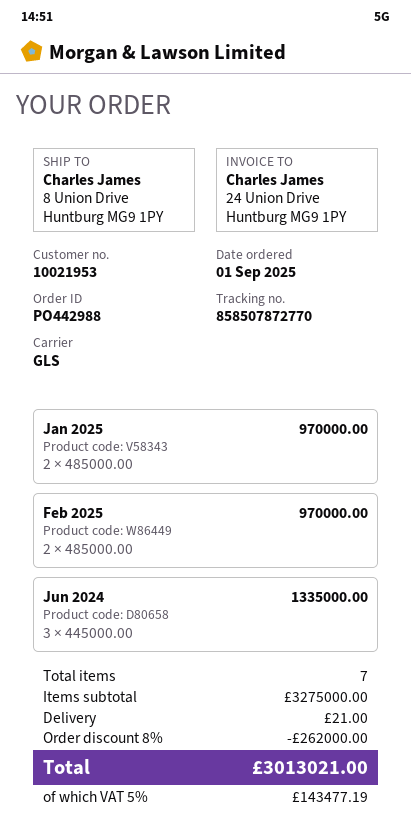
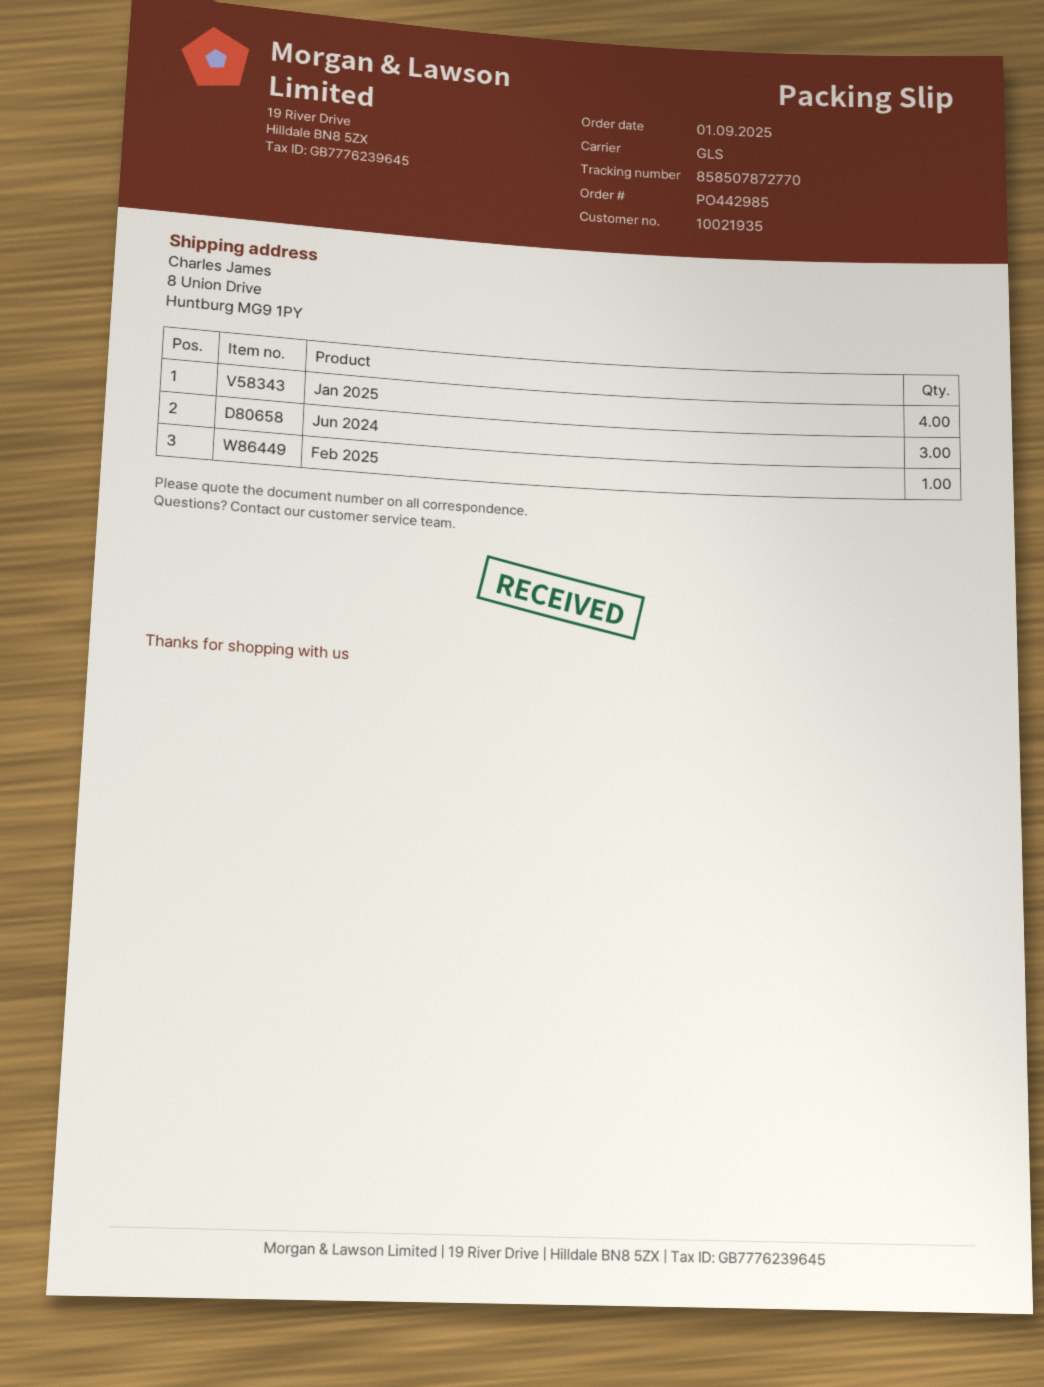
order number: PO442988 -> PO442985
customer number: 10021953 -> 10021935
Jan 2025: 2 -> 4
Feb 2025: 2 -> 1

